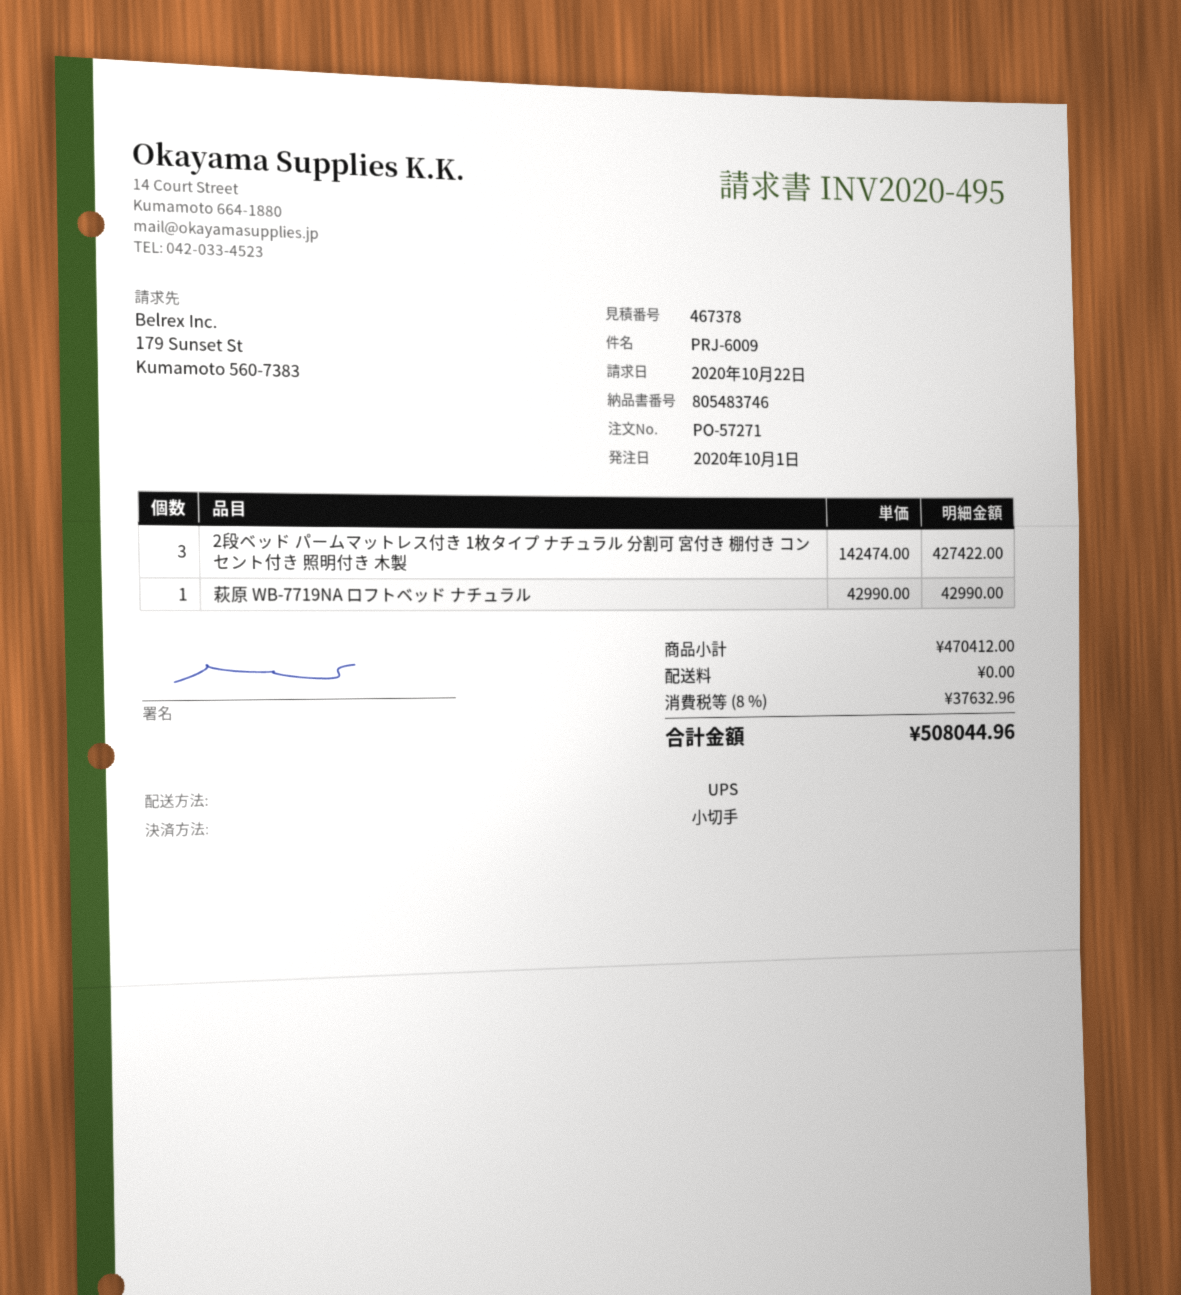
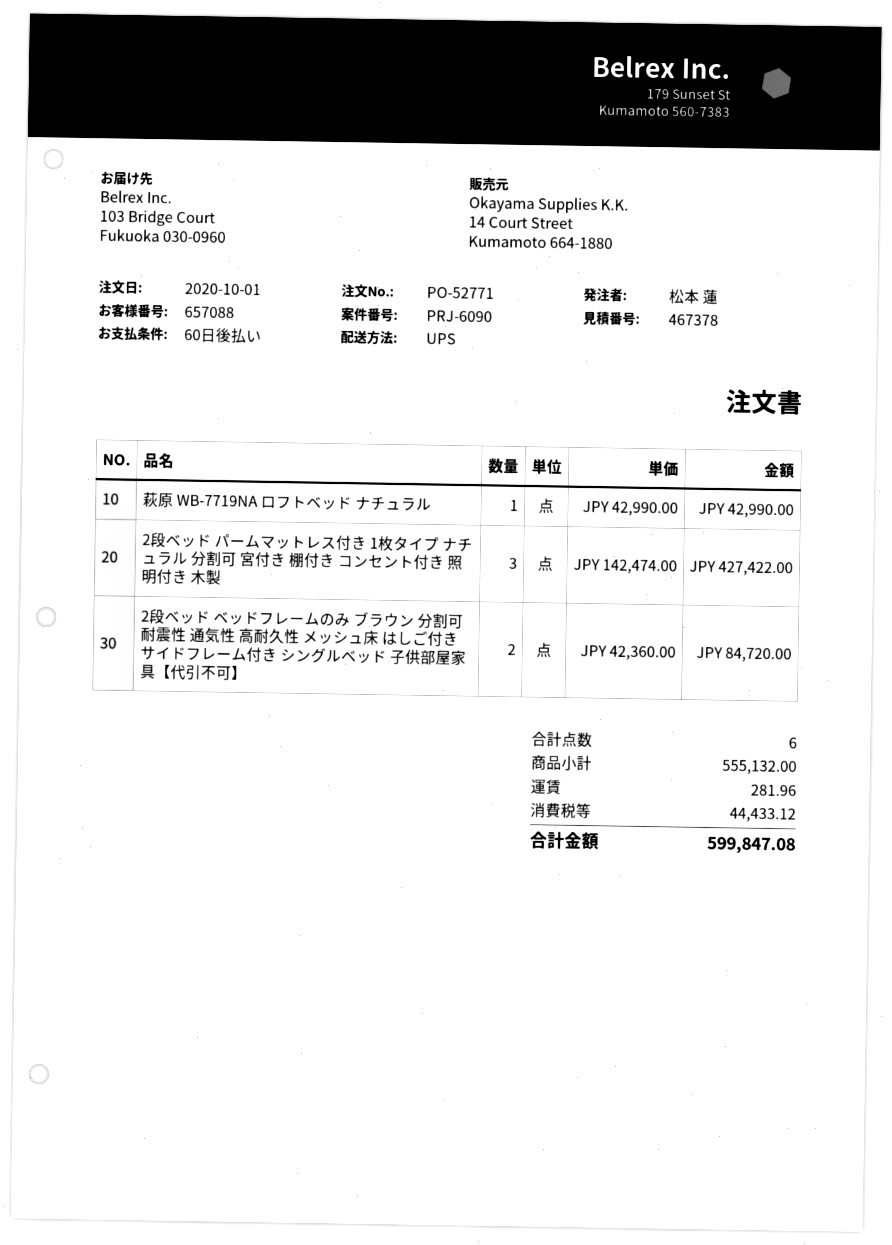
order number: PO-57271 -> PO-52771
reference: PRJ-6009 -> PRJ-6090
2段ベッド ベッドフレームのみ ブラウン 分割可 耐震性 通気性 高耐久性 メッシュ床 はしご付き サイドフレーム付き シングルベッド 子供部屋家具【代引不可】: none -> 2 x 42360.00 = 84720.00
subtotal: 470412.00 -> 555132.00
shipping: 0.00 -> 281.96
tax: 37632.96 -> 44433.12
total: 508044.96 -> 599847.08

